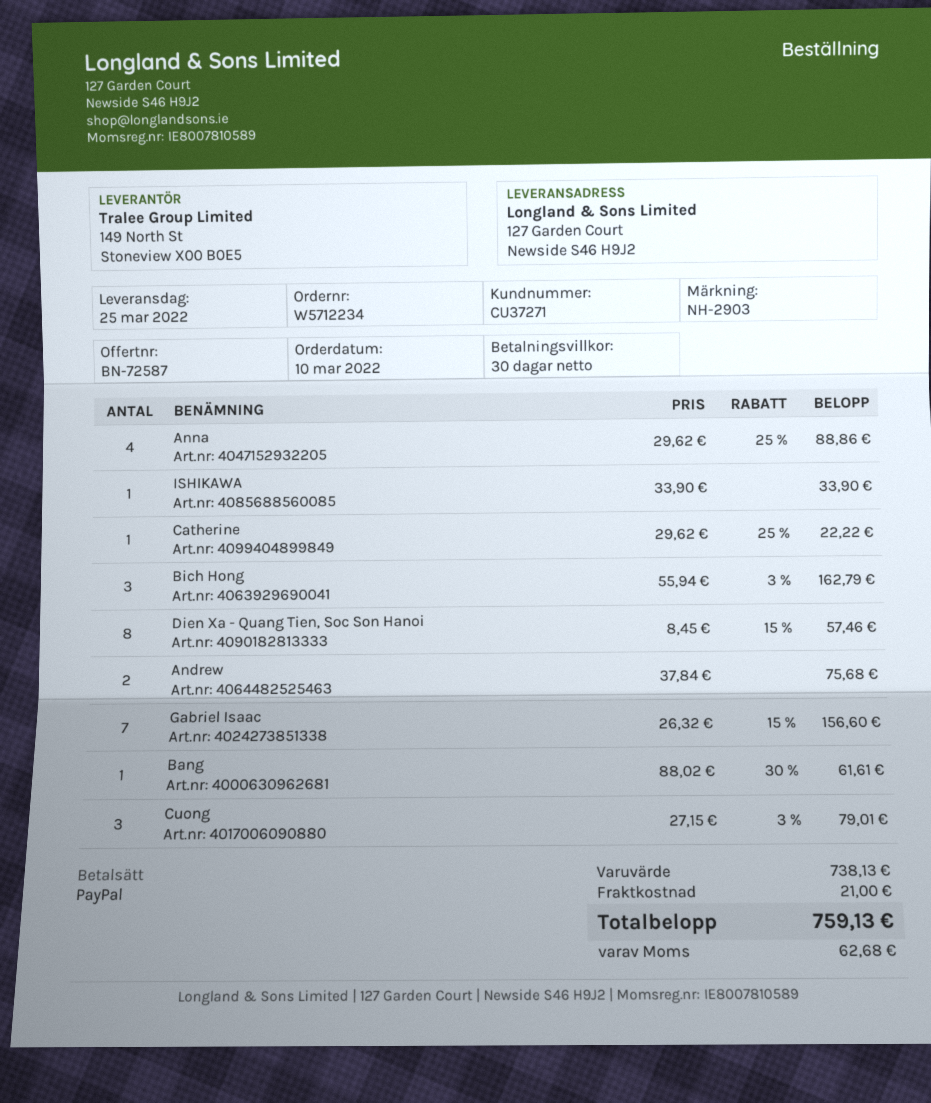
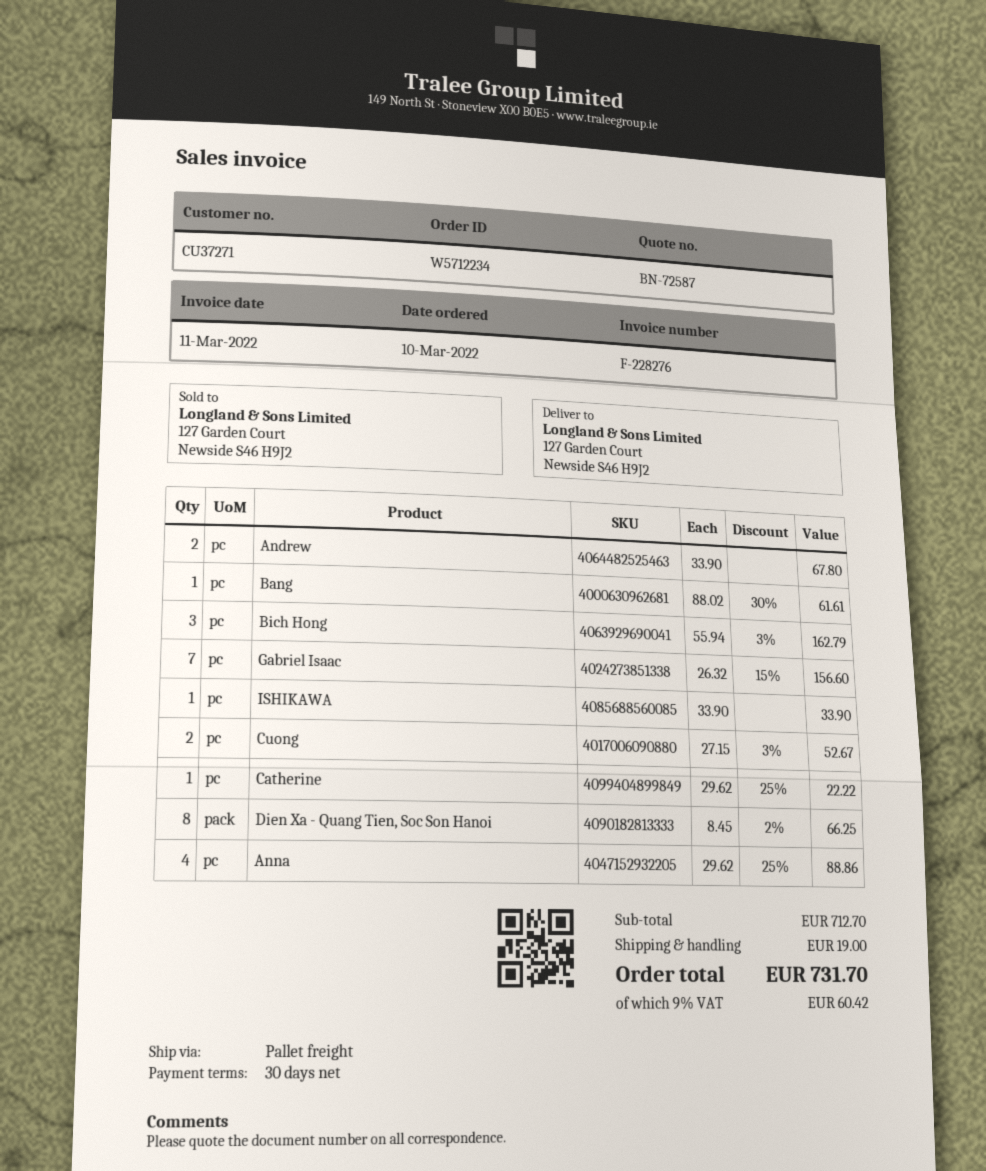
Dien Xa - Quang Tien, Soc Son Hanoi: 8 x 8.45 - 15% = 57.46 -> 8 x 8.45 - 2% = 66.25
Andrew: 2 x 37.84 = 75.68 -> 2 x 33.90 = 67.80
Cuong: 3 x 27.15 - 3% = 79.01 -> 2 x 27.15 - 3% = 52.67
subtotal: 738.13 -> 712.70
shipping: 21.00 -> 19.00
tax: 62.68 -> 60.42
total: 759.13 -> 731.70

